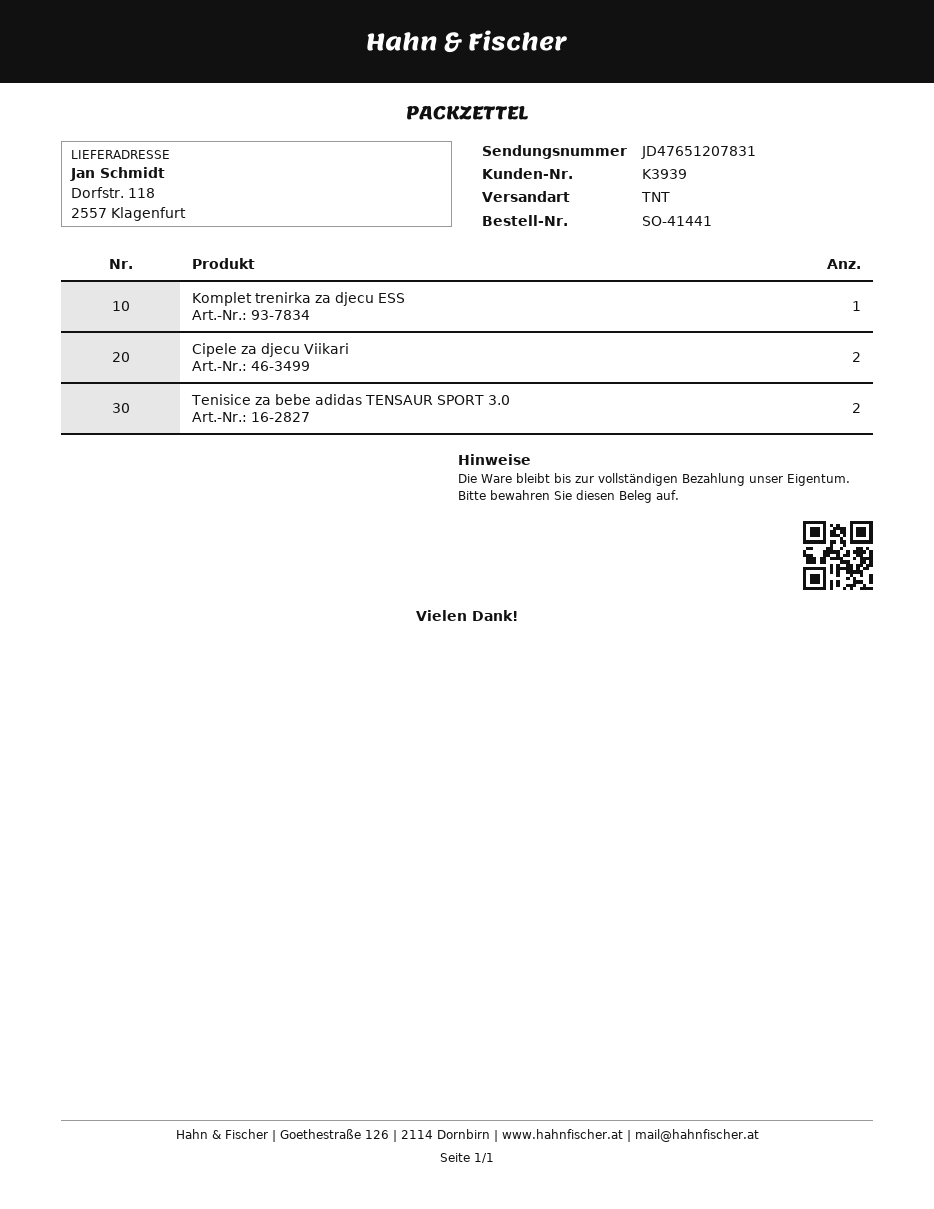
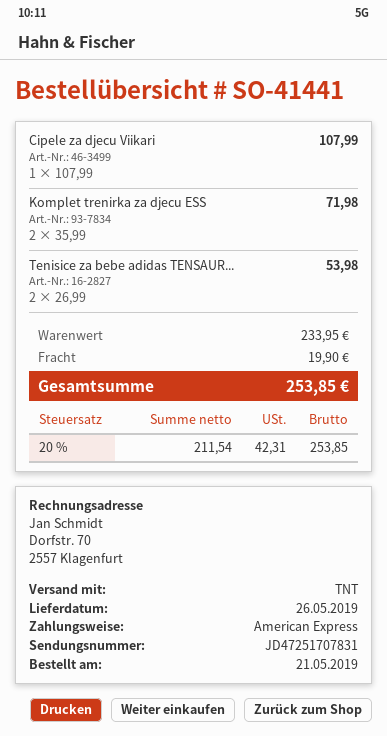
tracking number: JD47651207831 -> JD47251707831
Komplet trenirka za djecu ESS: 1 -> 2
Cipele za djecu Viikari: 2 -> 1

